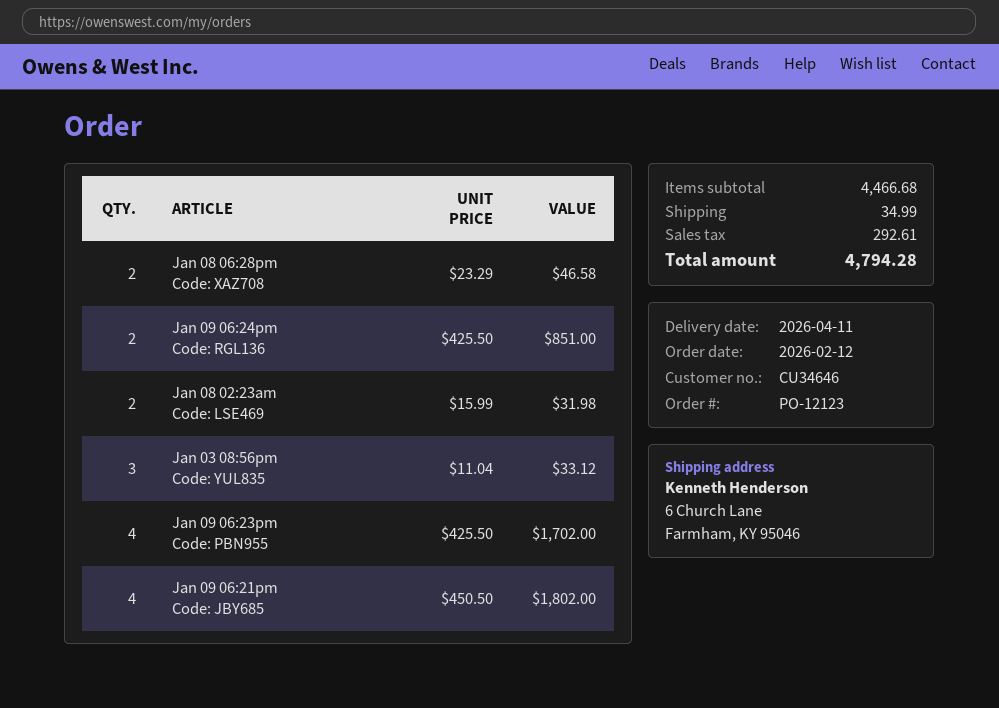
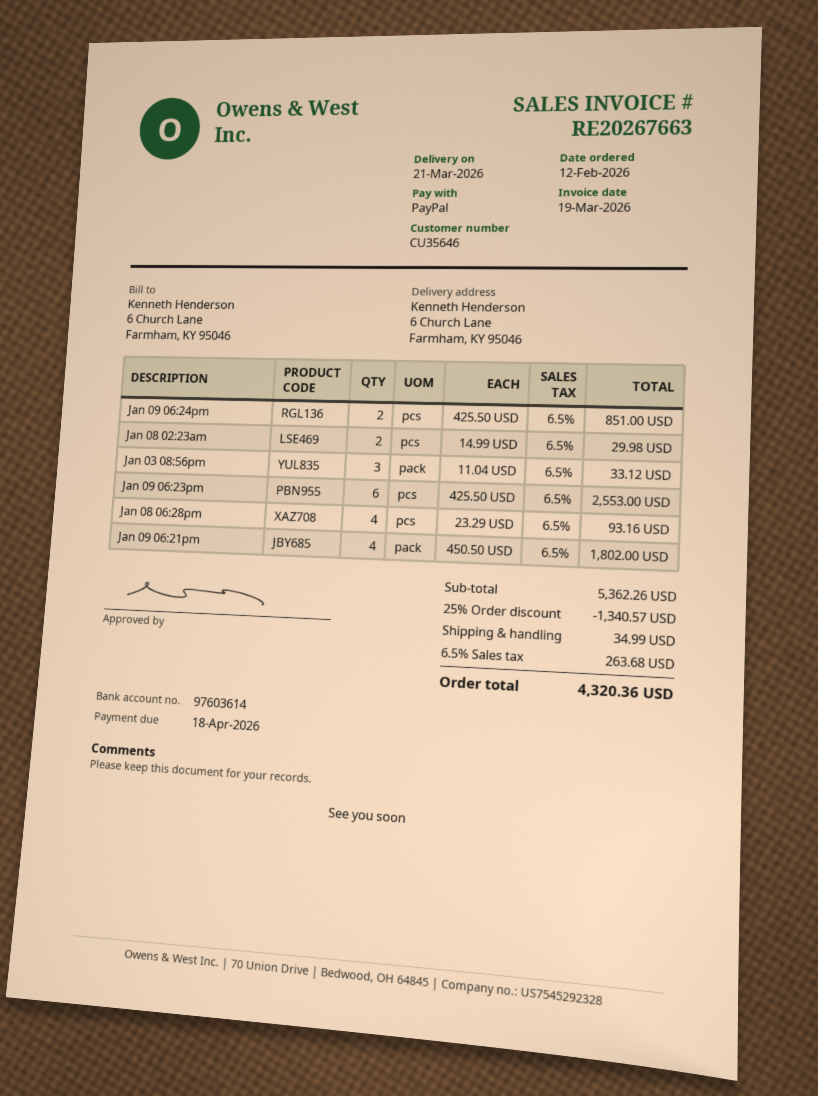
delivery date: 2026-04-11 -> 2026-03-21
customer number: CU34646 -> CU35646
Jan 08 06:28pm: 2 x 23.29 = 46.58 -> 4 x 23.29 = 93.16
Jan 08 02:23am: 2 x 15.99 = 31.98 -> 2 x 14.99 = 29.98
Jan 09 06:23pm: 4 x 425.50 = 1702.00 -> 6 x 425.50 = 2553.00
subtotal: 4466.68 -> 5362.26
discount: none -> 25% = 1340.57
tax: 292.61 -> 263.68
total: 4794.28 -> 4320.36

